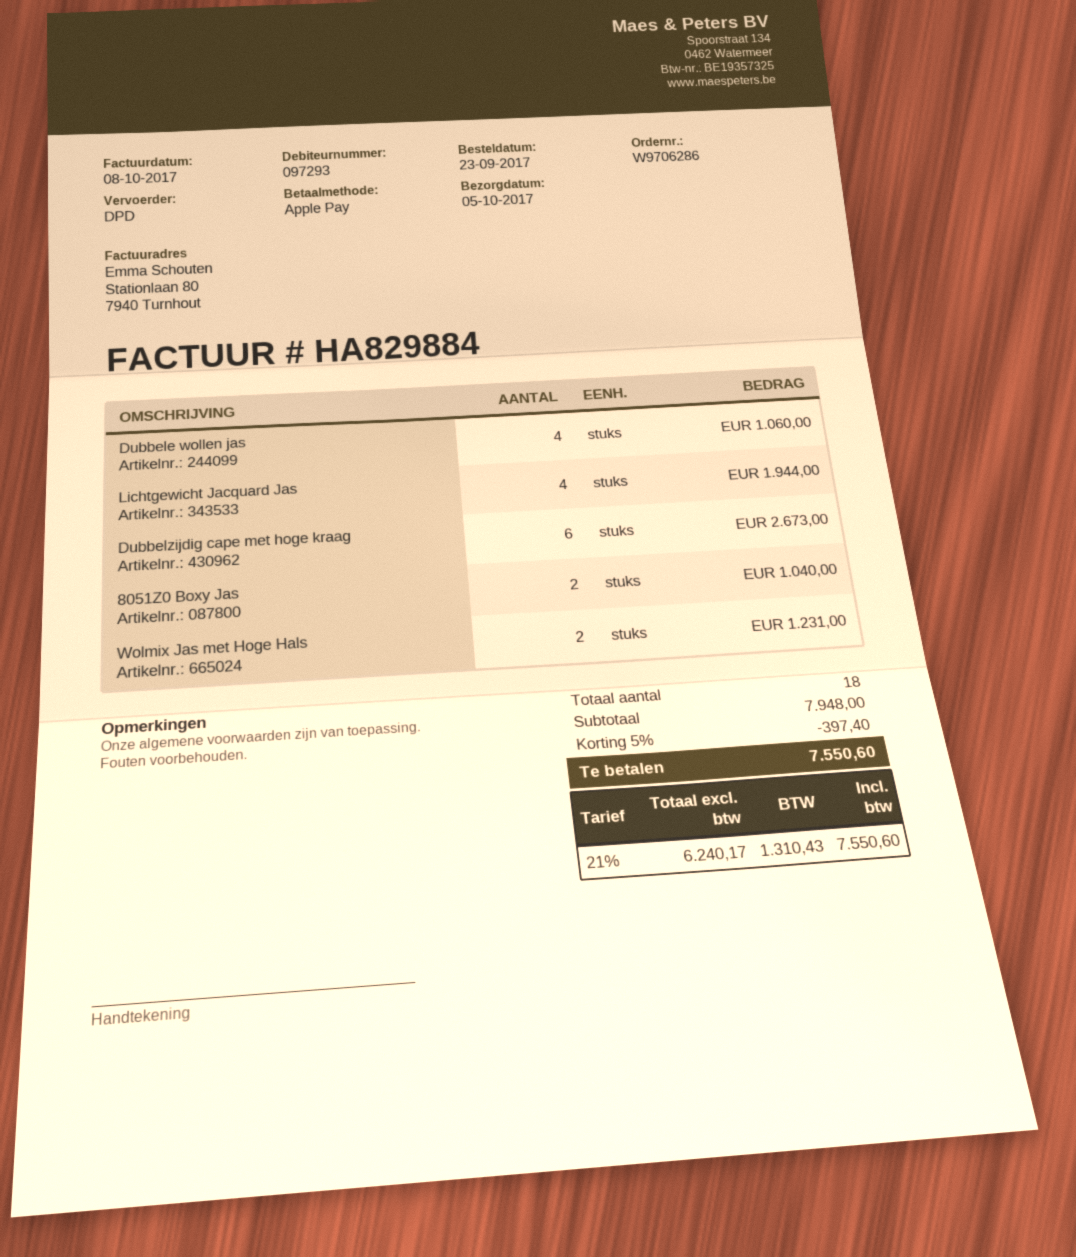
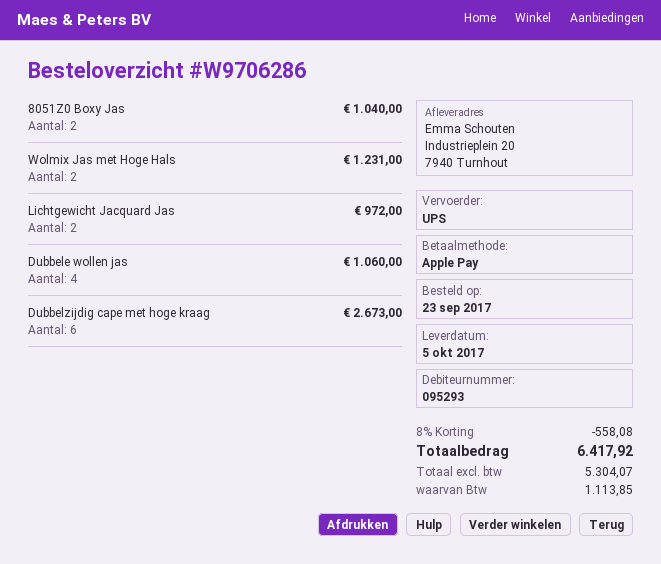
customer number: 097293 -> 095293
shipping method: DPD -> UPS
Lichtgewicht Jacquard Jas: 4 for 1944.00 -> 2 for 972.00
discount: 5% = 397.40 -> 8% = 558.08
net: 6240.17 -> 5304.07
tax: 1310.43 -> 1113.85
total: 7550.60 -> 6417.92

